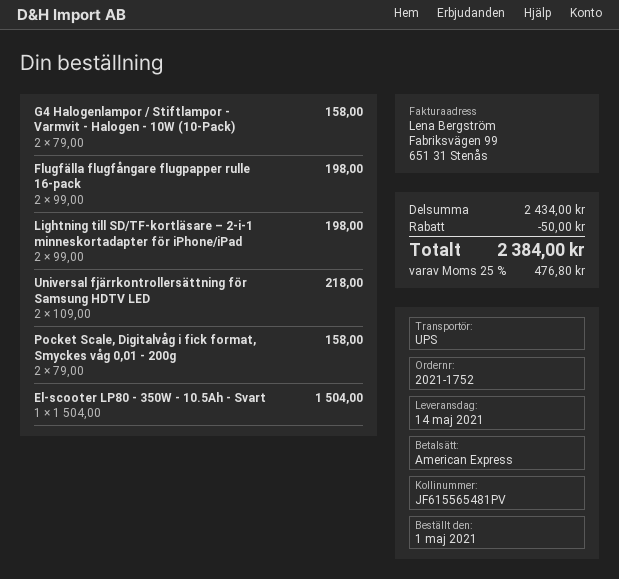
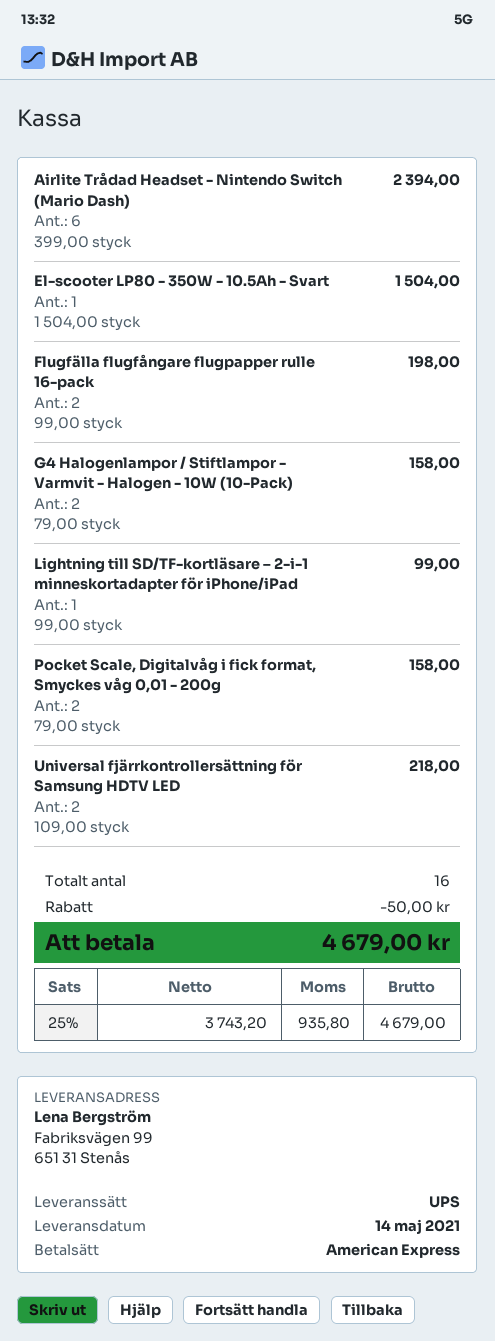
Lightning till SD/TF-kortläsare – 2-i-1 minneskortadapter för iPhone/iPad: 2 x 99.00 = 198.00 -> 1 x 99.00 = 99.00
Airlite Trådad Headset - Nintendo Switch (Mario Dash): none -> 6 x 399.00 = 2394.00
tax: 25% = 476.80 -> 25% = 935.80
total: 2384.00 -> 4679.00

